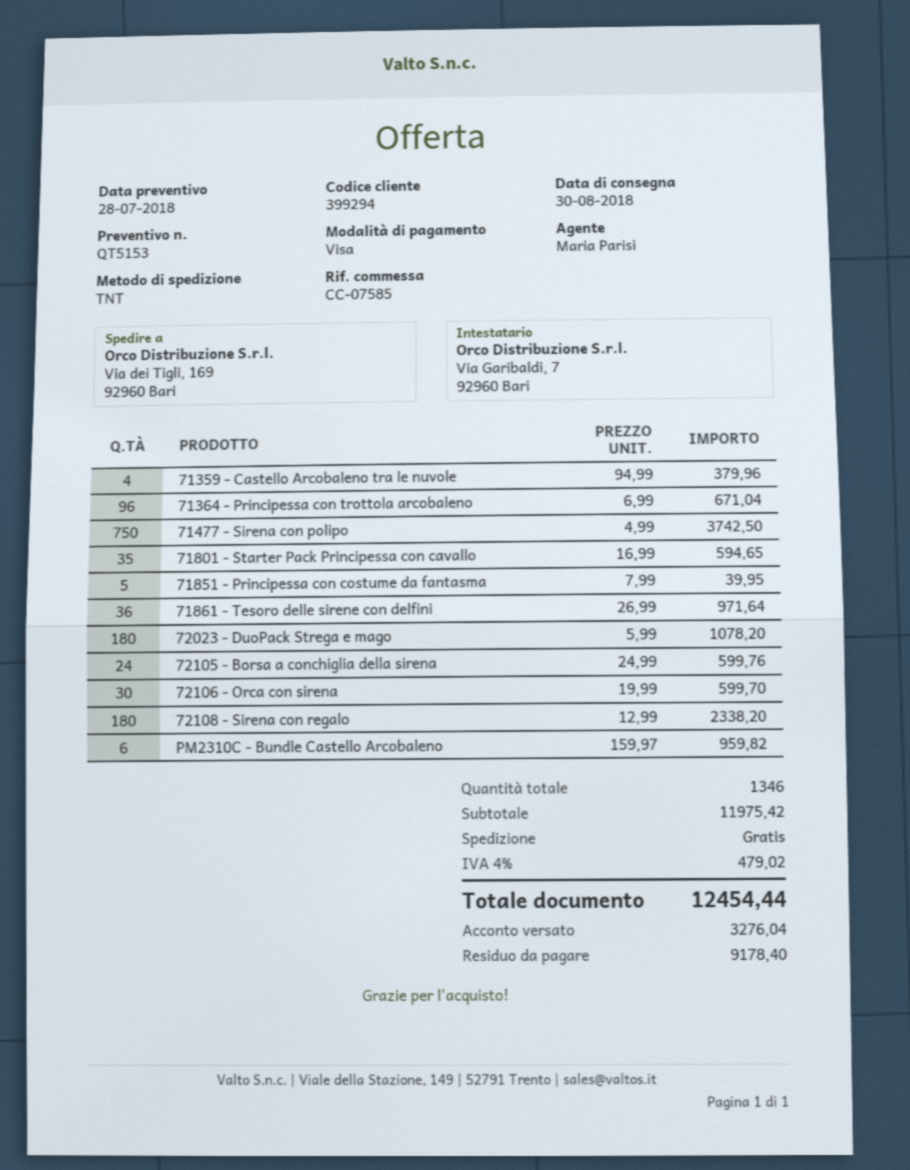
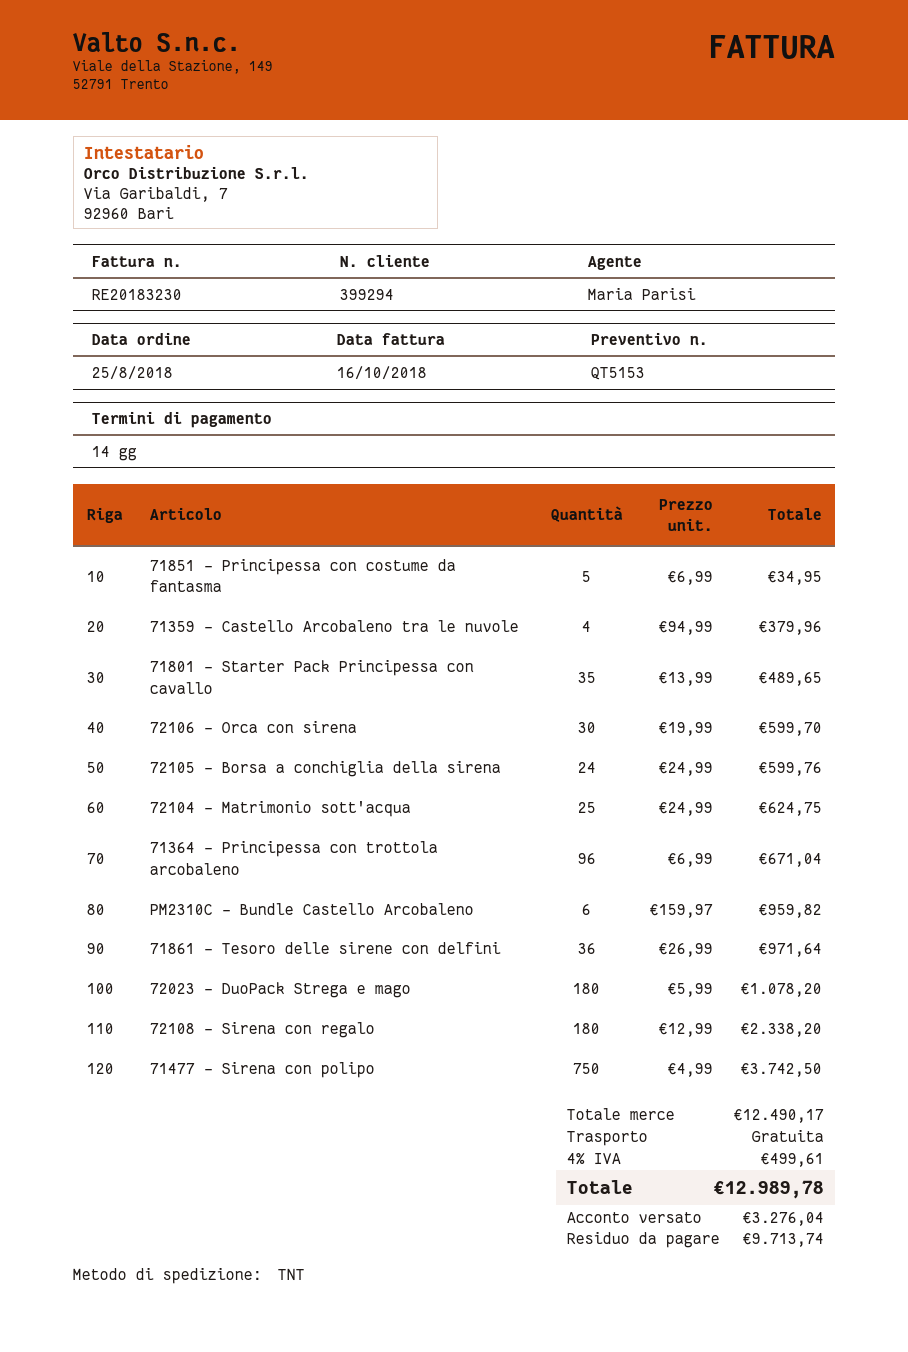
71801 - Starter Pack Principessa con cavallo: 35 x 16.99 = 594.65 -> 35 x 13.99 = 489.65
71851 - Principessa con costume da fantasma: 5 x 7.99 = 39.95 -> 5 x 6.99 = 34.95
72104 - Matrimonio sott'acqua: none -> 25 x 24.99 = 624.75
subtotal: 11975.42 -> 12490.17
tax: 4% = 479.02 -> 4% = 499.61
total: 12454.44 -> 12989.78
balance: 9178.40 -> 9713.74

